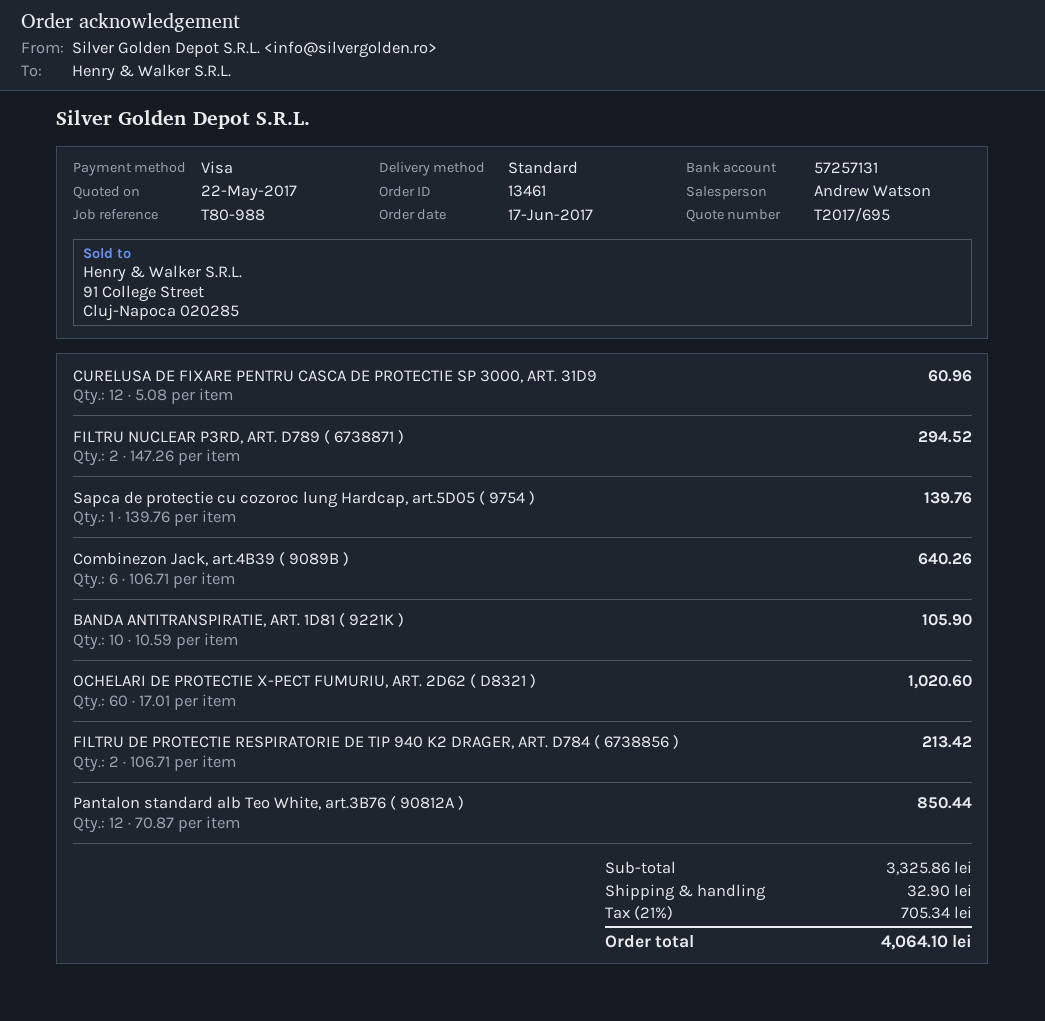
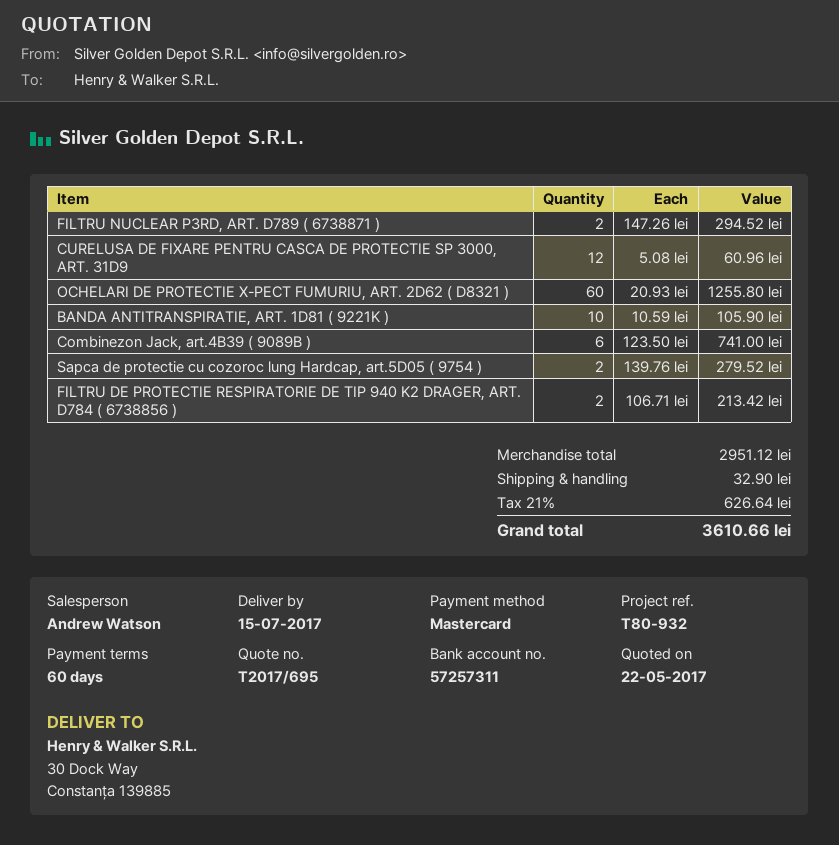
reference: T80-988 -> T80-932
payment method: Visa -> Mastercard
bank account: 57257131 -> 57257311
Sapca de protectie cu cozoroc lung Hardcap, art.5D05 ( 9754 ): 1 x 139.76 = 139.76 -> 2 x 139.76 = 279.52
Combinezon Jack, art.4B39 ( 9089B ): 6 x 106.71 = 640.26 -> 6 x 123.50 = 741.00
OCHELARI DE PROTECTIE X-PECT FUMURIU, ART. 2D62 ( D8321 ): 60 x 17.01 = 1020.60 -> 60 x 20.93 = 1255.80
Pantalon standard alb Teo White, art.3B76 ( 90812A ): 12 x 70.87 = 850.44 -> none
subtotal: 3325.86 -> 2951.12
tax: 21% = 705.34 -> 21% = 626.64
total: 4064.10 -> 3610.66

